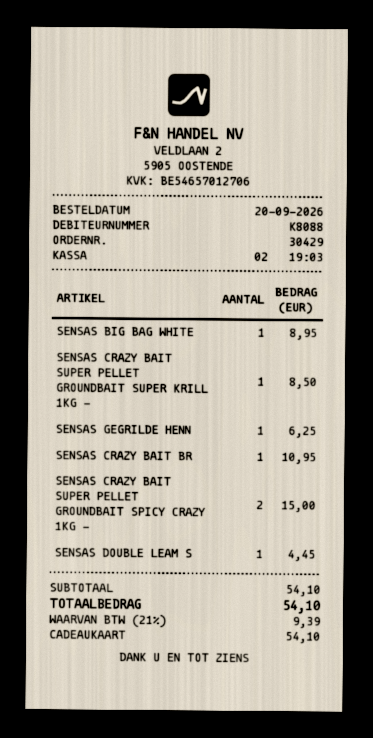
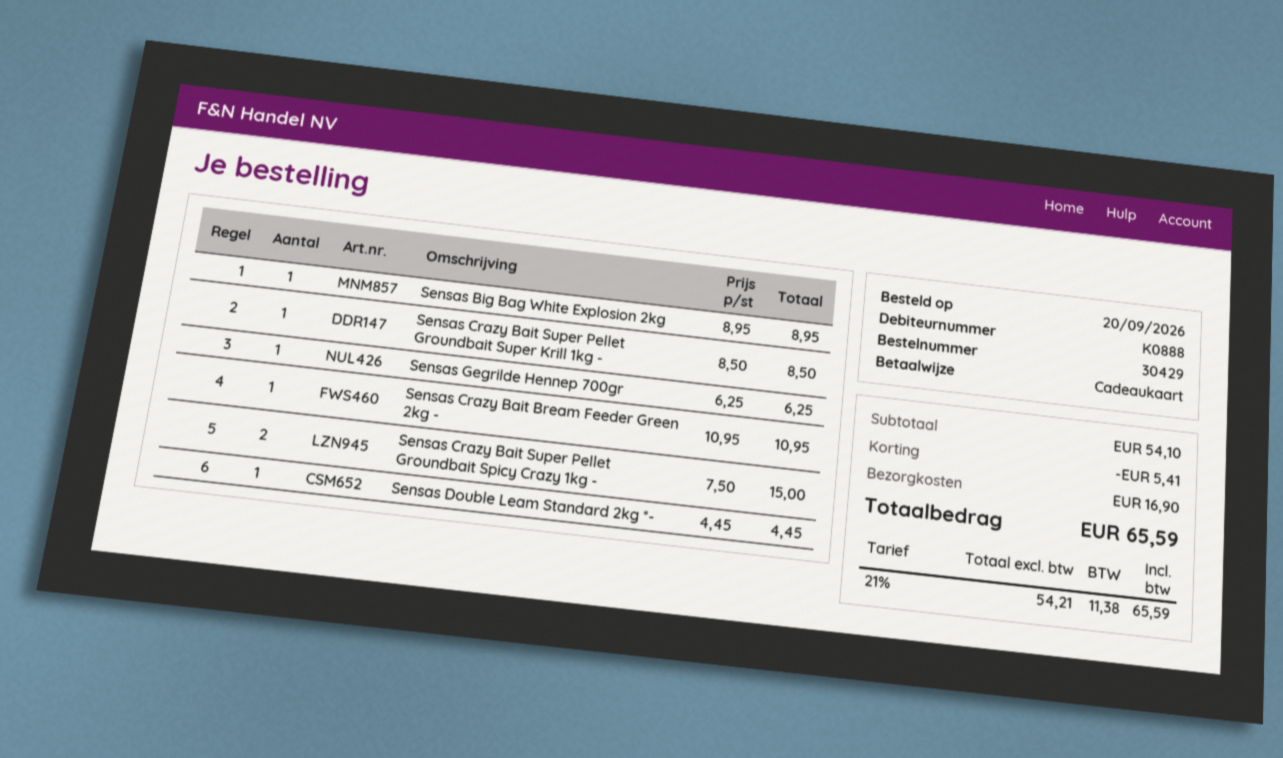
customer number: K8088 -> K0888
discount: none -> 5.41
shipping: none -> 16.90
tax: 21% = 9.39 -> 21% = 11.38
total: 54.10 -> 65.59

